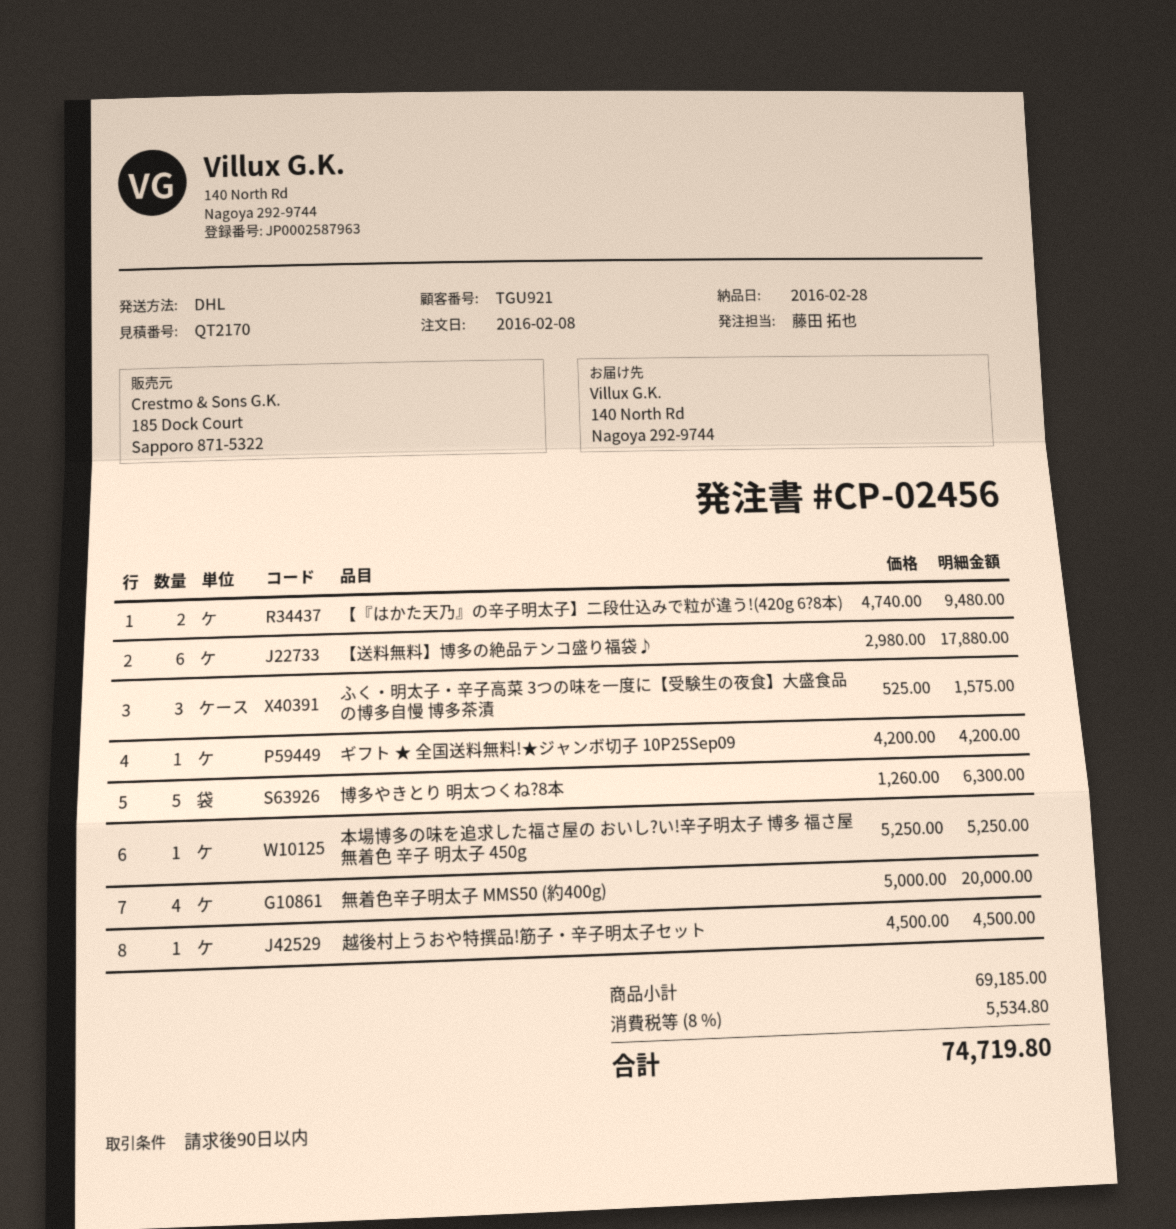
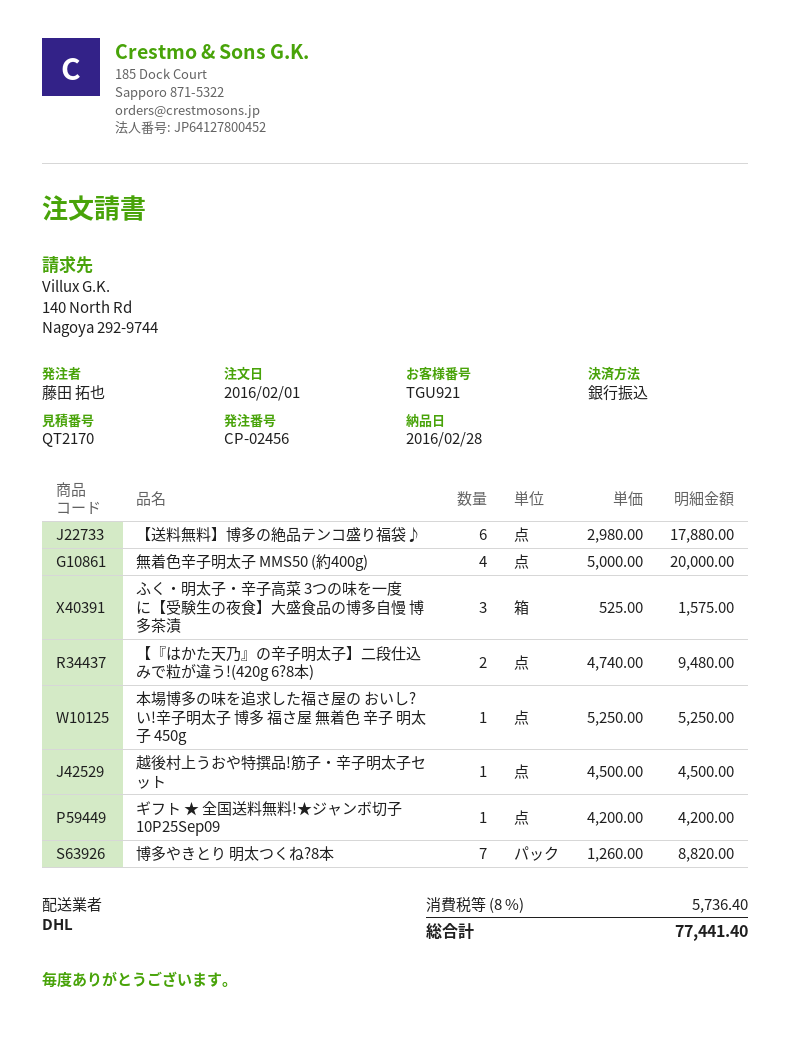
order date: 2016-02-08 -> 2016-02-01
博多やきとり 明太つくね?8本: 5 x 1260.00 = 6300.00 -> 7 x 1260.00 = 8820.00
tax: 8% = 5534.80 -> 8% = 5736.40
total: 74719.80 -> 77441.40

